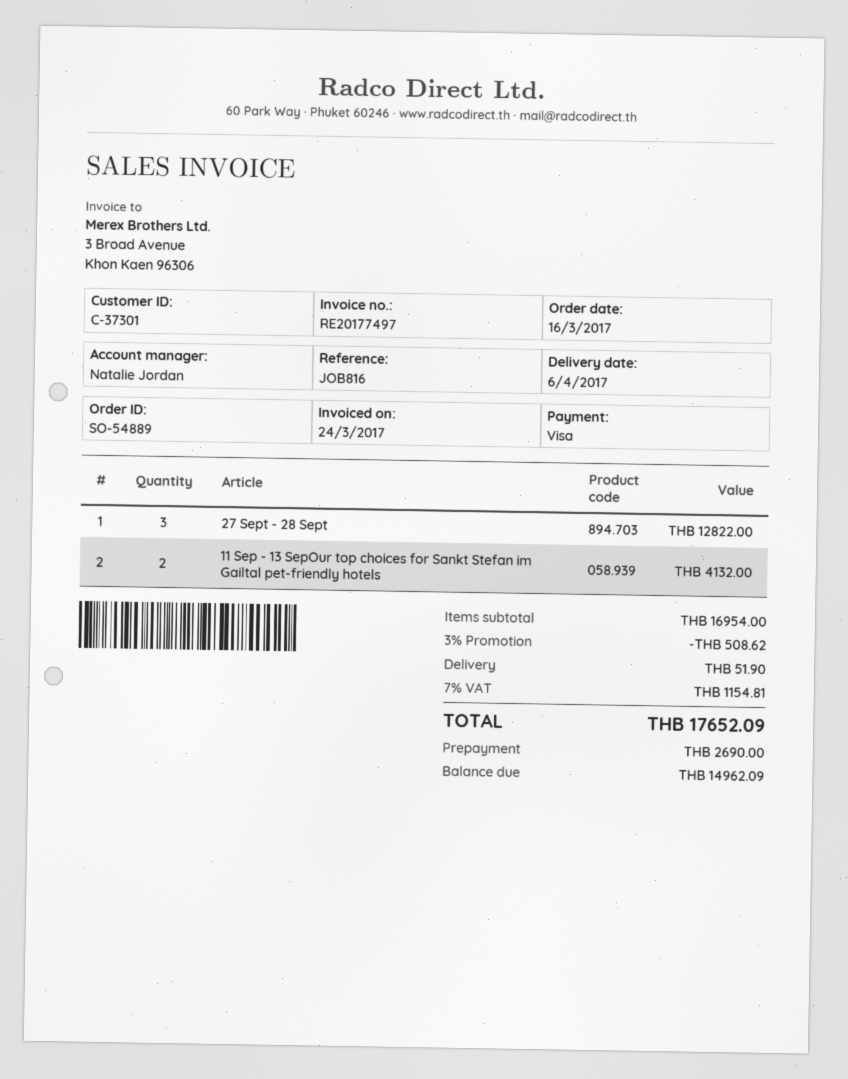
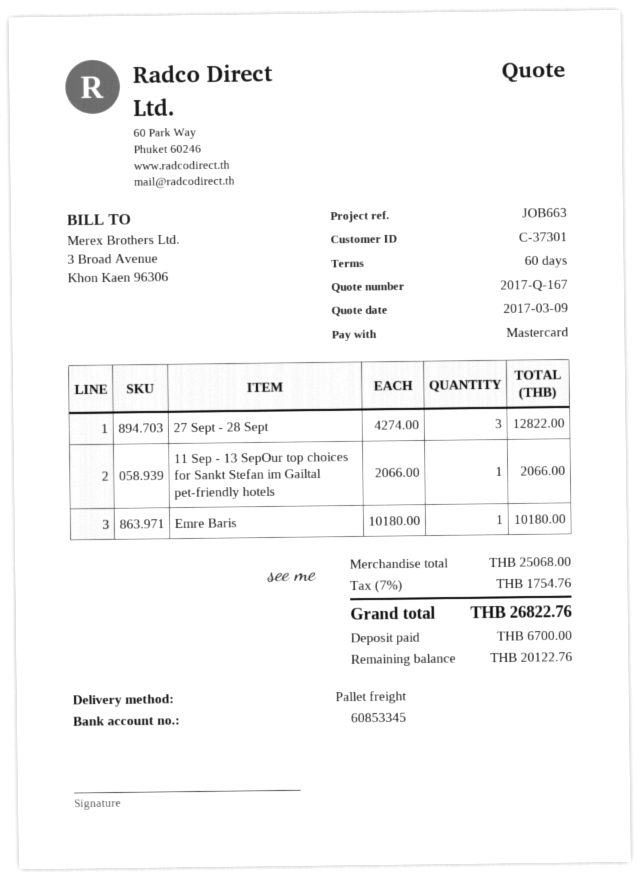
reference: JOB816 -> JOB663
payment method: Visa -> Mastercard
11 Sep - 13 SepOur top choices for Sankt Stefan im Gailtal pet-friendly hotels: 2 for 4132.00 -> 1 for 2066.00
Emre Baris: none -> 1 for 10180.00
subtotal: 16954.00 -> 25068.00
discount: 3% = 508.62 -> none
shipping: 51.90 -> none
tax: 7% = 1154.81 -> 7% = 1754.76
total: 17652.09 -> 26822.76
deposit: 2690.00 -> 6700.00
balance: 14962.09 -> 20122.76

